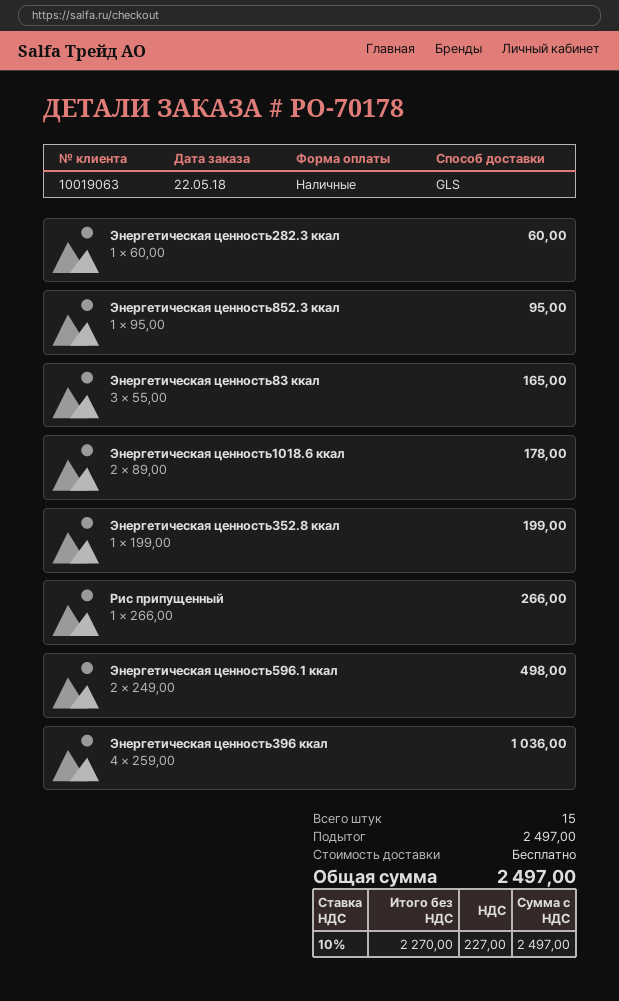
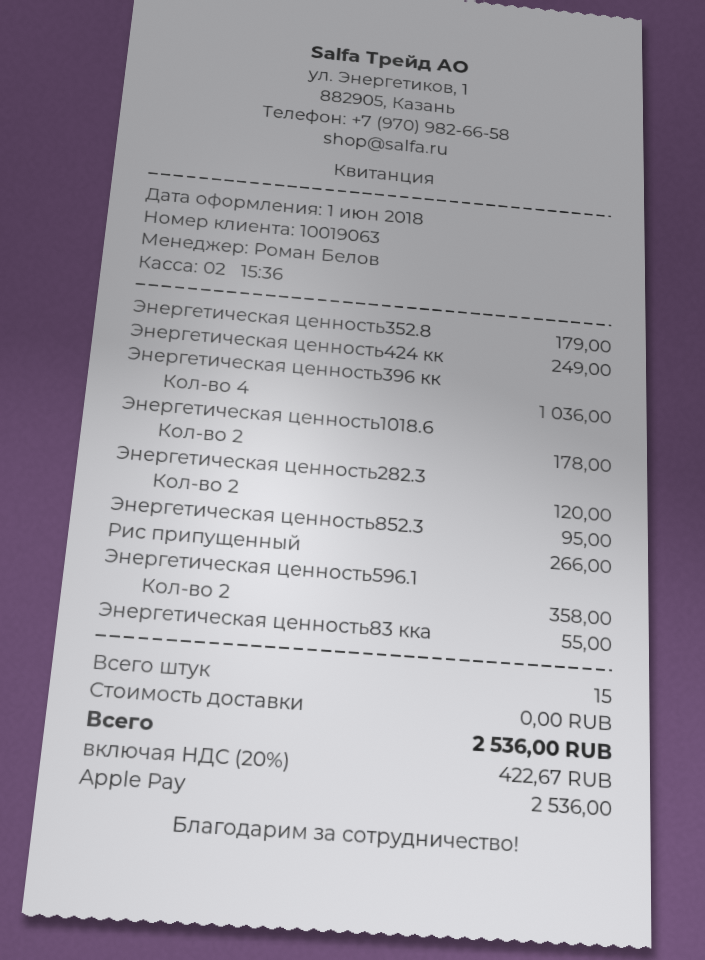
order date: 2018-05-22 -> 2018-06-01
payment method: cash -> Apple Pay
Энергетическая ценность282.3 ккал: 1 for 60.00 -> 2 for 120.00
Энергетическая ценность83 ккал: 3 for 165.00 -> 1 for 55.00
Энергетическая ценность352.8 ккал: 1 for 199.00 -> 1 for 179.00
Энергетическая ценность596.1 ккал: 2 for 498.00 -> 2 for 358.00
Энергетическая ценность424 кк: none -> 1 for 249.00
tax: 10% = 227.00 -> 20% = 422.67
total: 2497.00 -> 2536.00

